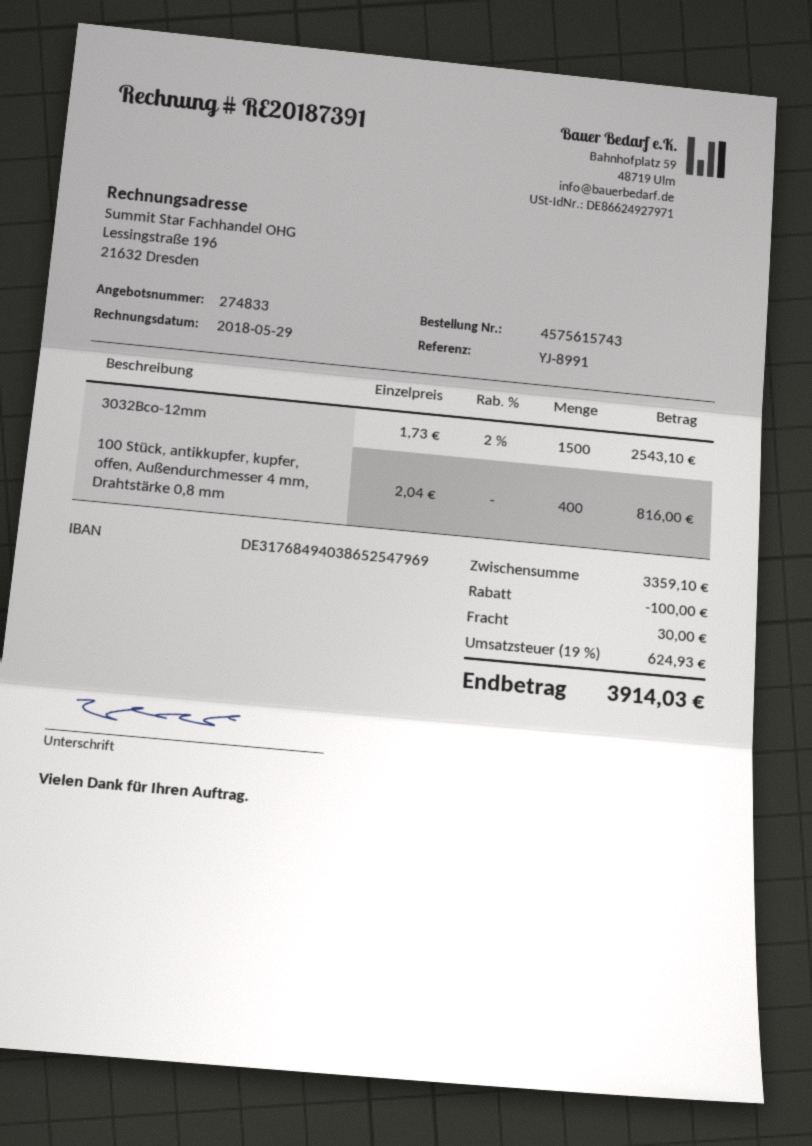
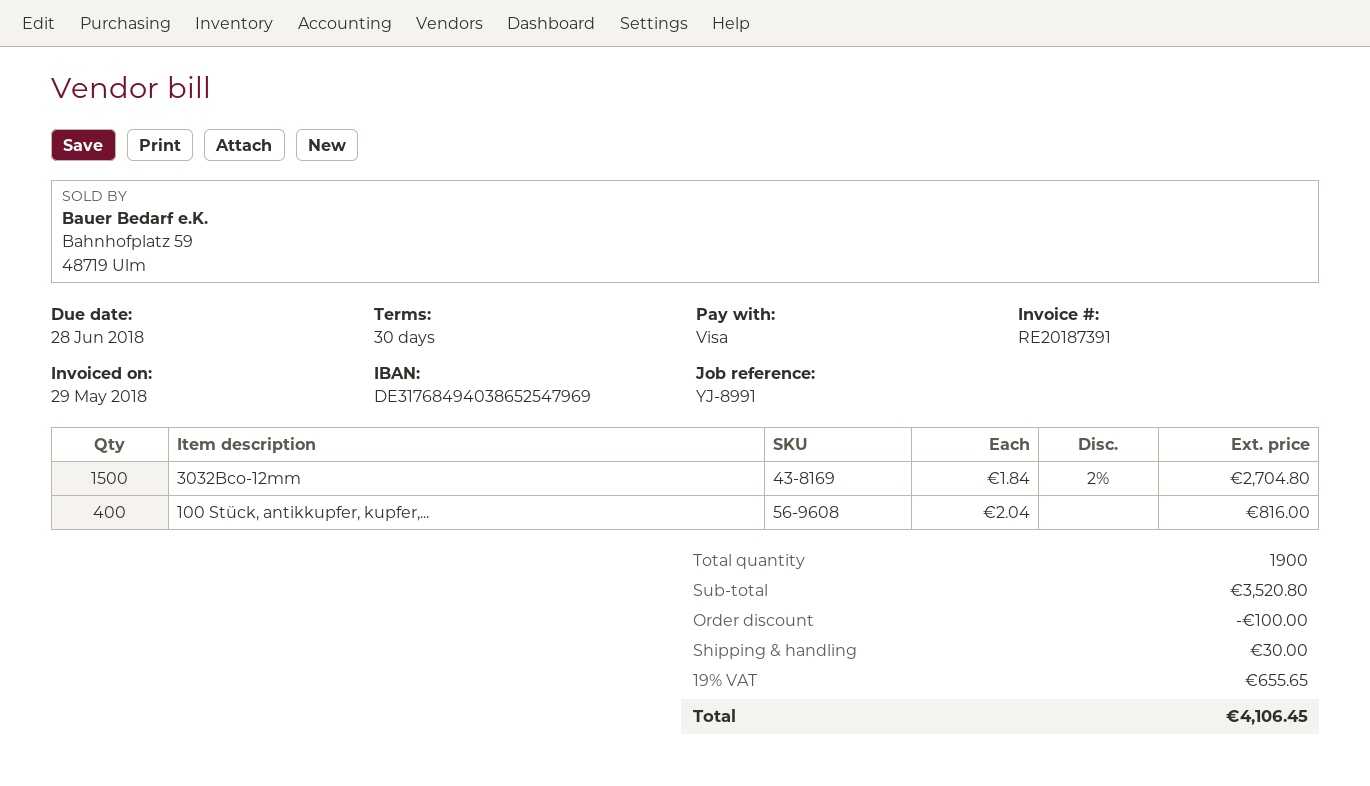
3032Bco-12mm: 1500 x 1.73 - 2% = 2543.10 -> 1500 x 1.84 - 2% = 2704.80
subtotal: 3359.10 -> 3520.80
tax: 19% = 624.93 -> 19% = 655.65
total: 3914.03 -> 4106.45

